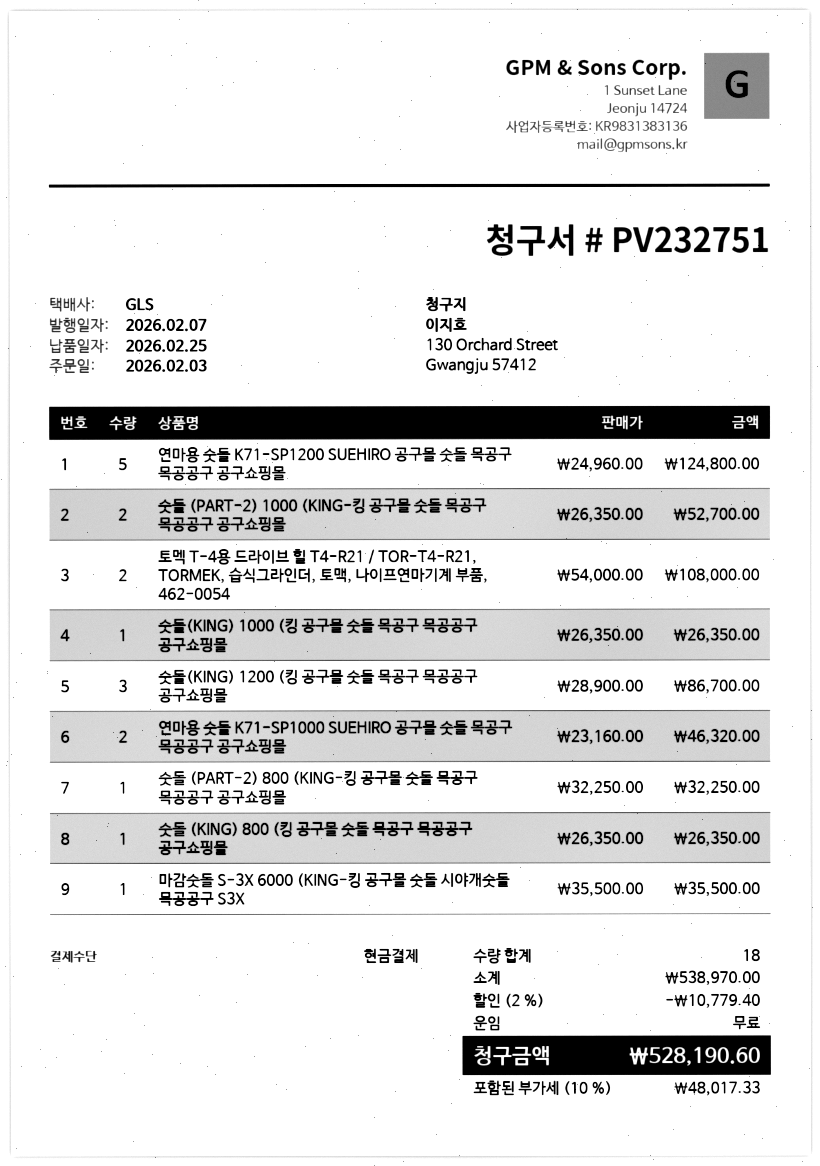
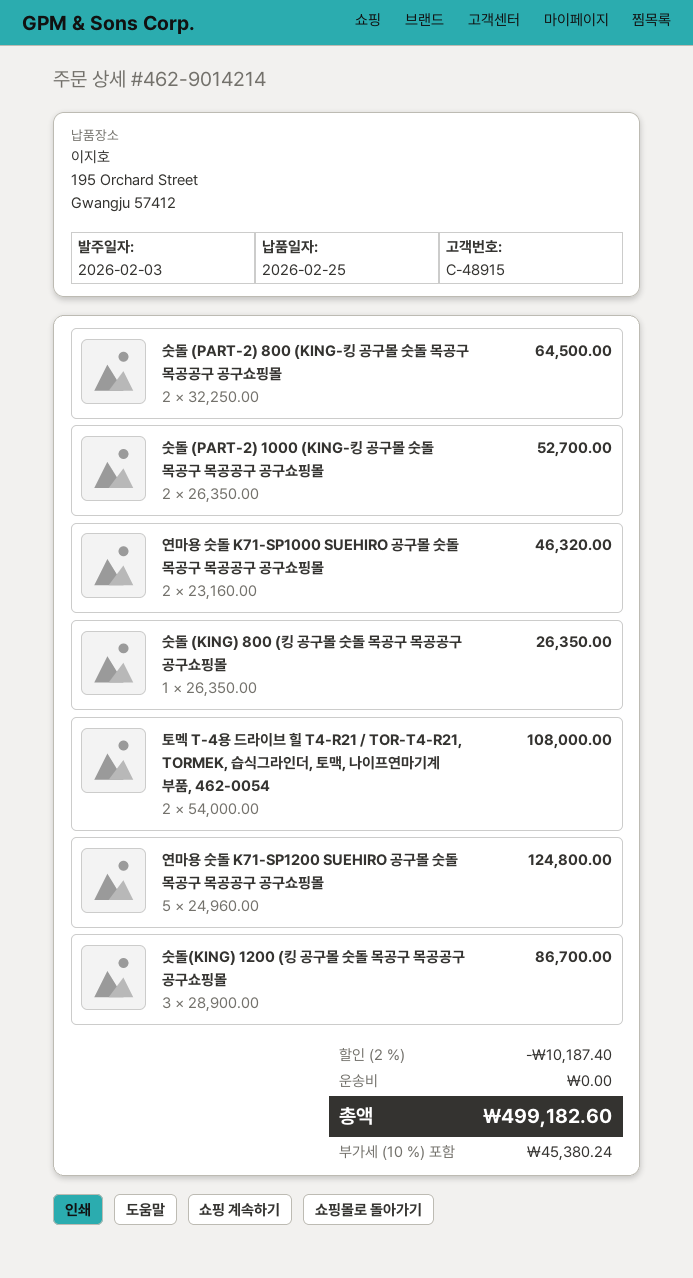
숫돌(KING) 1000 (킹 공구몰 숫돌 목공구 목공공구 공구쇼핑몰: 1 x 26350.00 = 26350.00 -> none
숫돌 (PART-2) 800 (KING-킹 공구몰 숫돌 목공구 목공공구 공구쇼핑몰: 1 x 32250.00 = 32250.00 -> 2 x 32250.00 = 64500.00
마감숫돌 S-3X 6000 (KING-킹 공구몰 숫돌 시야개숫돌 목공공구 S3X: 1 x 35500.00 = 35500.00 -> none
discount: 2% = 10779.40 -> 2% = 10187.40
tax: 10% = 48017.33 -> 10% = 45380.24
total: 528190.60 -> 499182.60

